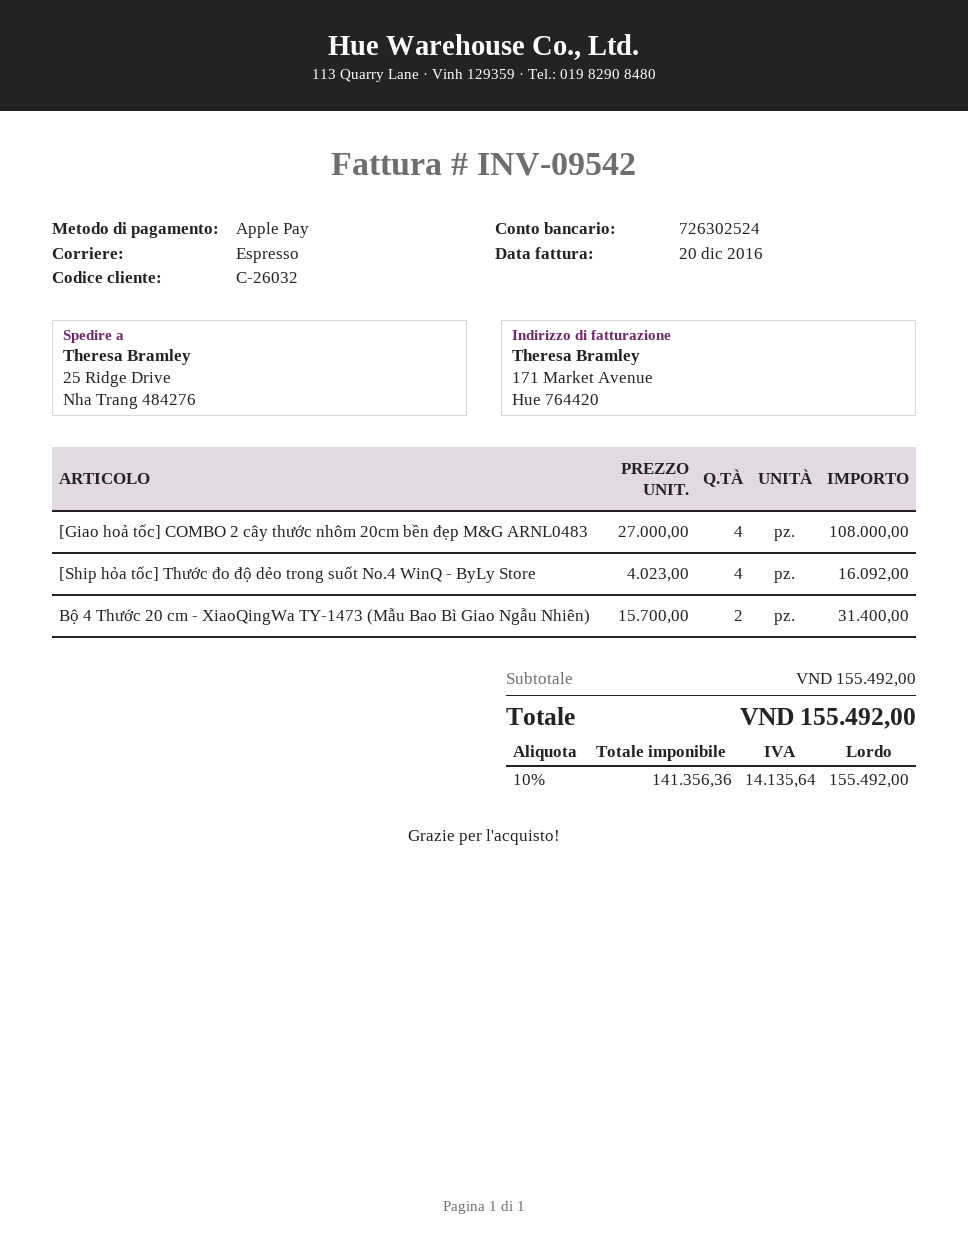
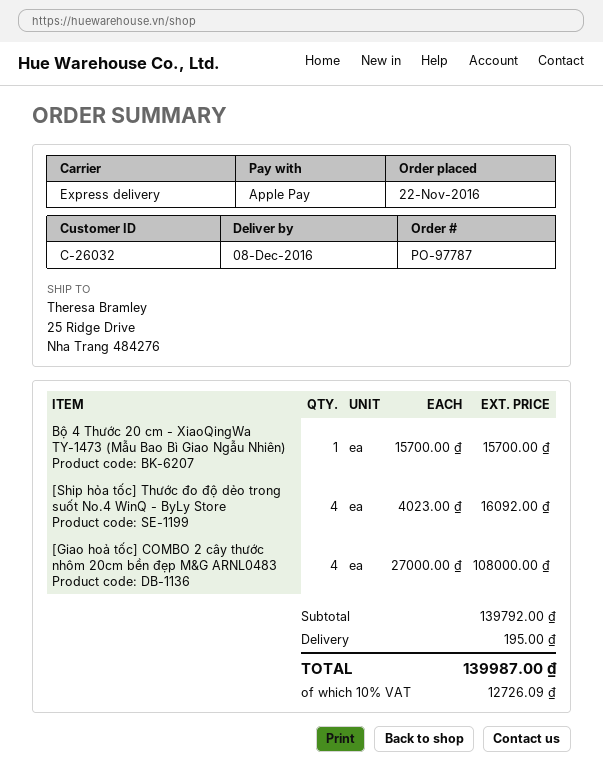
Bộ 4 Thước 20 cm - XiaoQingWa TY-1473 (Mẫu Bao Bì Giao Ngẫu Nhiên): 2 x 15700.00 = 31400.00 -> 1 x 15700.00 = 15700.00
subtotal: 155492.00 -> 139792.00
shipping: none -> 195.00
tax: 10% = 14135.64 -> 10% = 12726.09
total: 155492.00 -> 139987.00

